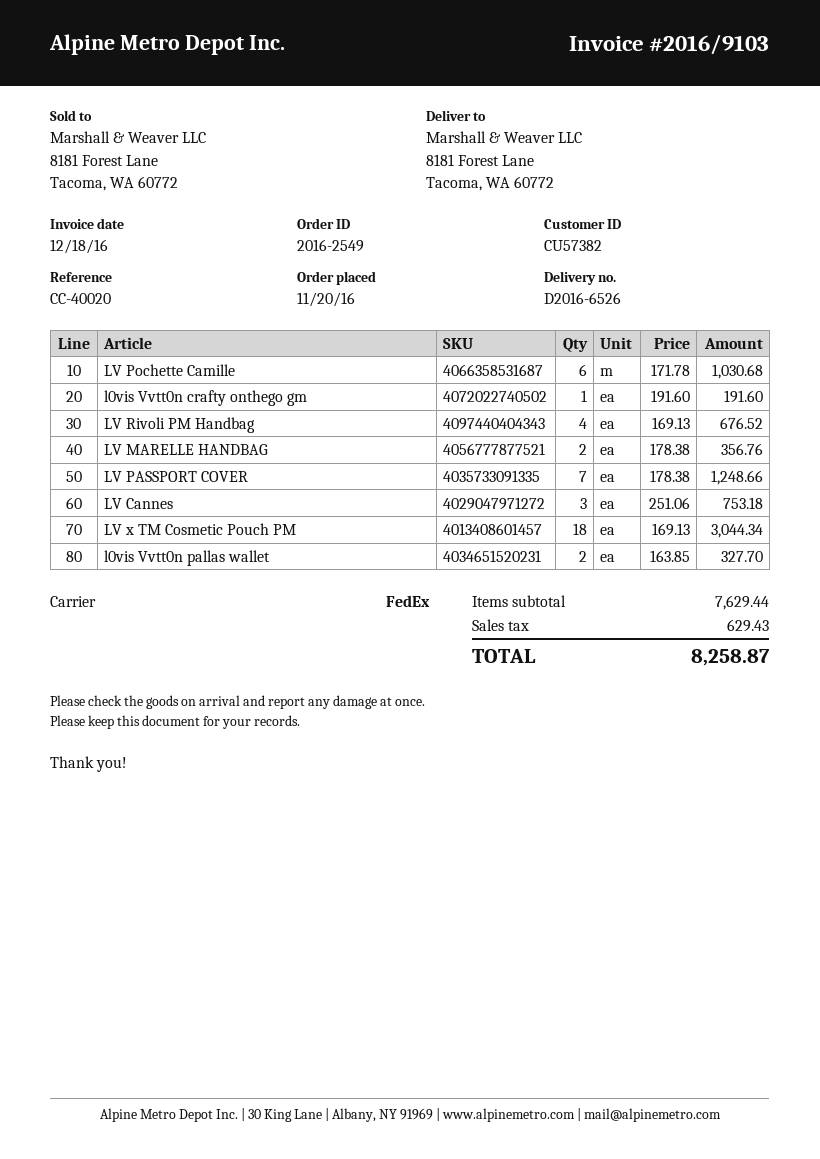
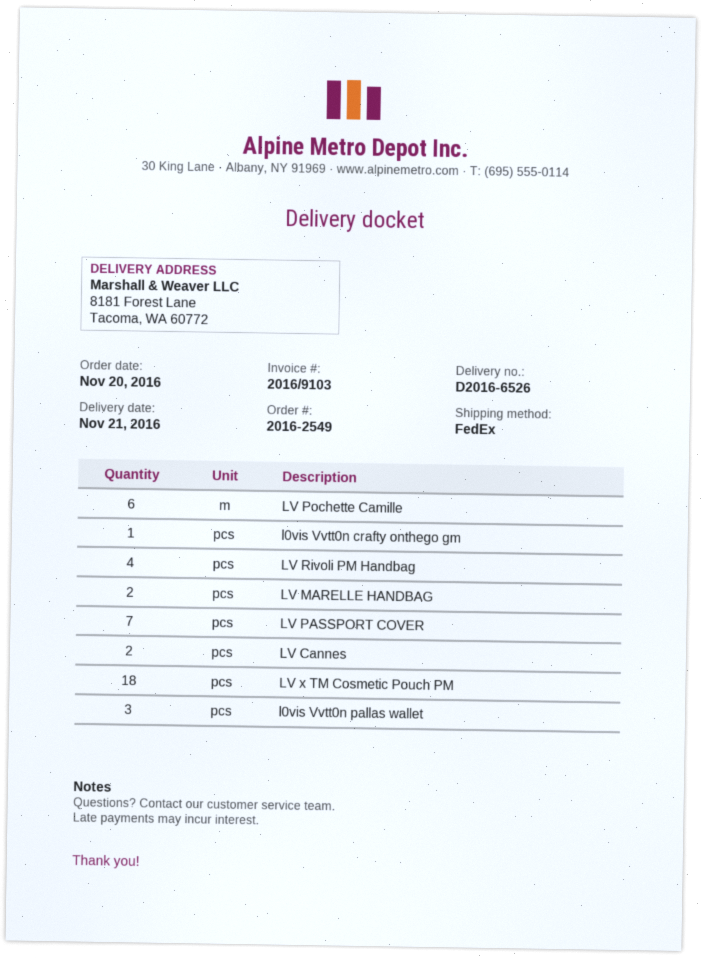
LV Cannes: 3 -> 2
l0vis Vvtt0n pallas wallet: 2 -> 3

